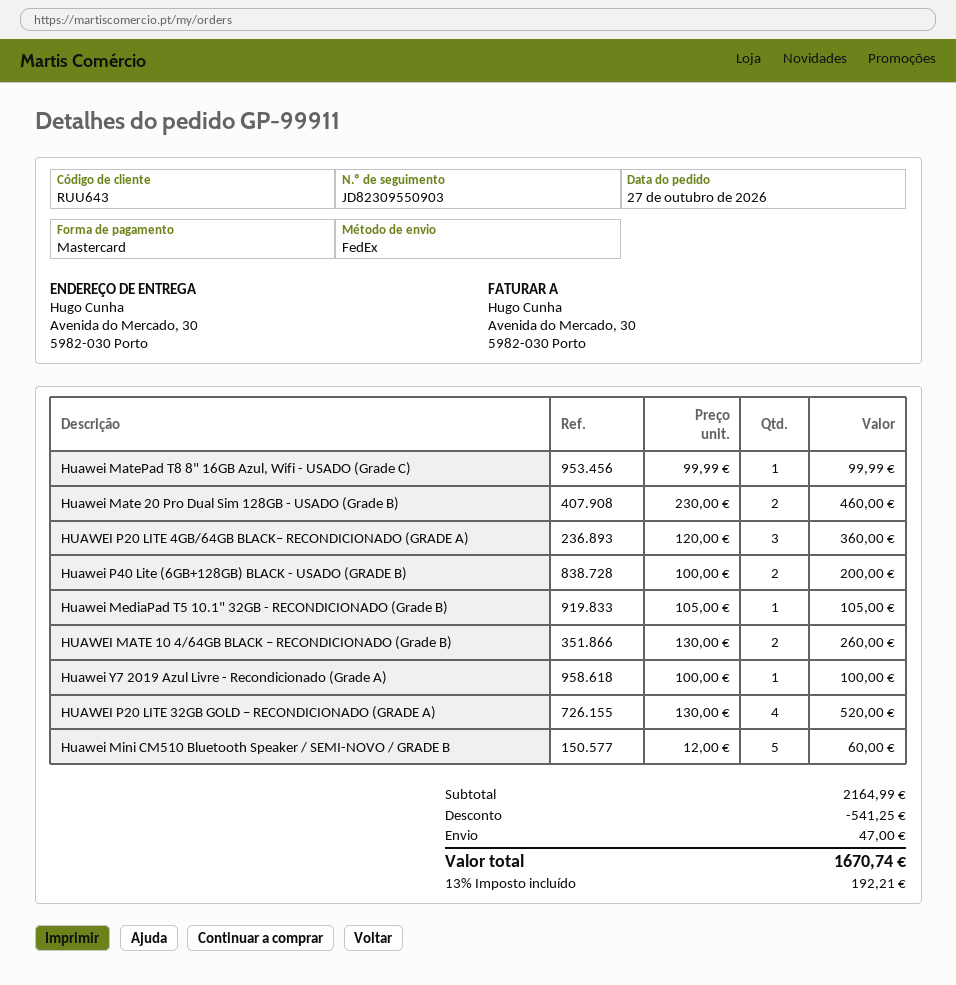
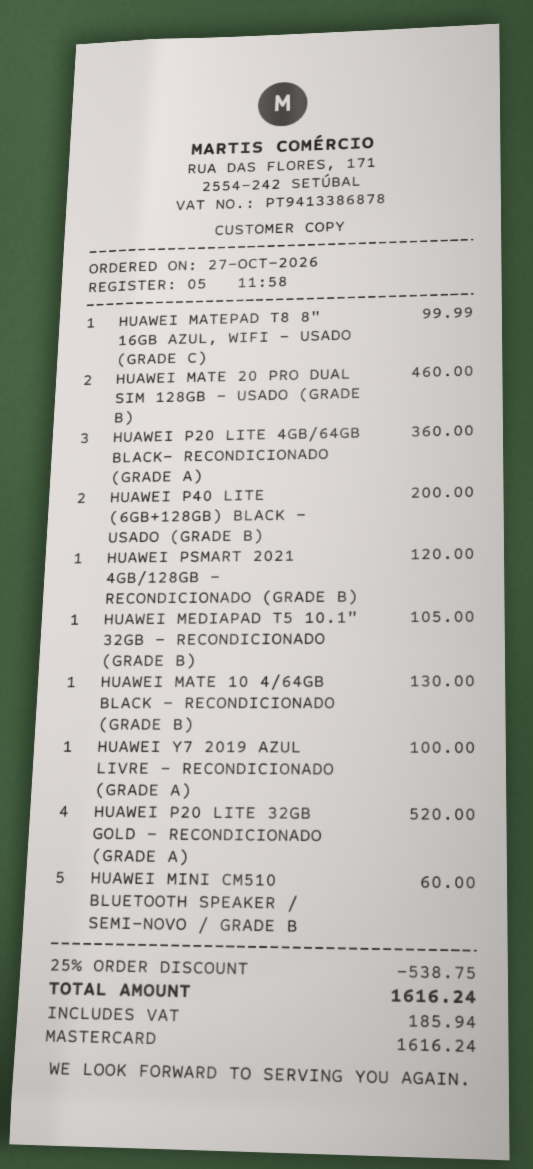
HUAWEI MATE 10 4/64GB BLACK – RECONDICIONADO (Grade B): 2 for 260.00 -> 1 for 130.00
HUAWEI PSMART 2021 4GB/128GB – RECONDICIONADO (GRADE B): none -> 1 for 120.00
discount: 541.25 -> 538.75
shipping: 47.00 -> none
tax: 192.21 -> 185.94
total: 1670.74 -> 1616.24

